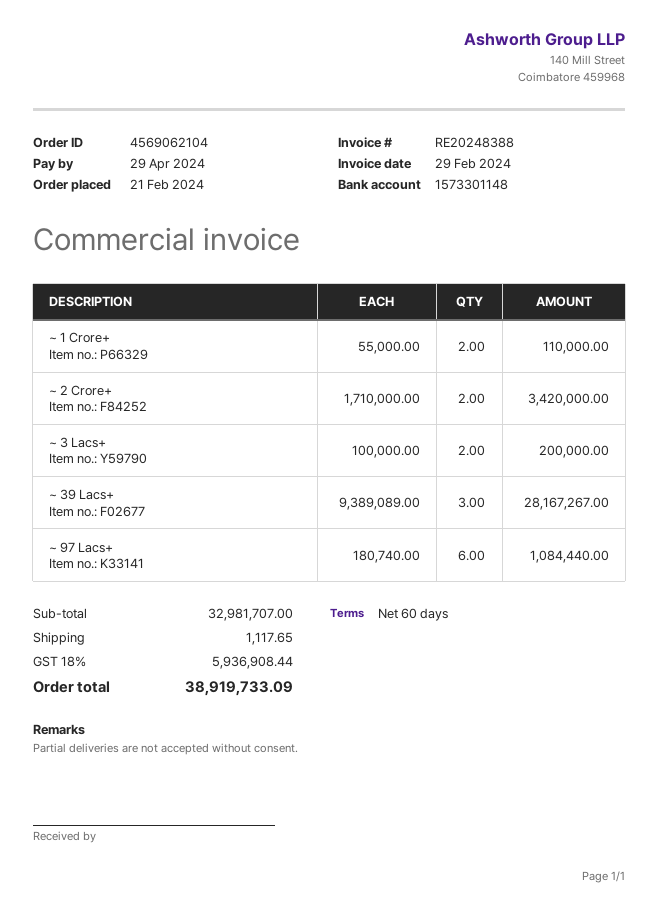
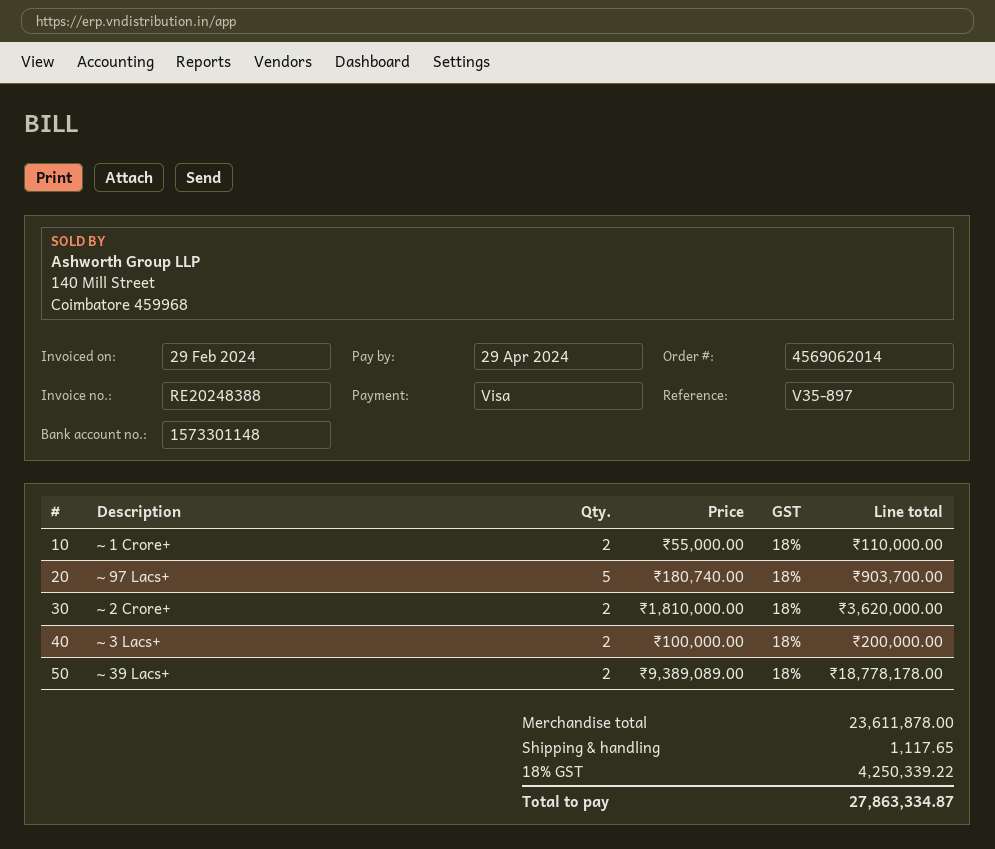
order number: 4569062104 -> 4569062014
~ 2 Crore+: 2 x 1710000.00 = 3420000.00 -> 2 x 1810000.00 = 3620000.00
~ 39 Lacs+: 3 x 9389089.00 = 28167267.00 -> 2 x 9389089.00 = 18778178.00
~ 97 Lacs+: 6 x 180740.00 = 1084440.00 -> 5 x 180740.00 = 903700.00
subtotal: 32981707.00 -> 23611878.00
tax: 18% = 5936908.44 -> 18% = 4250339.22
total: 38919733.09 -> 27863334.87

